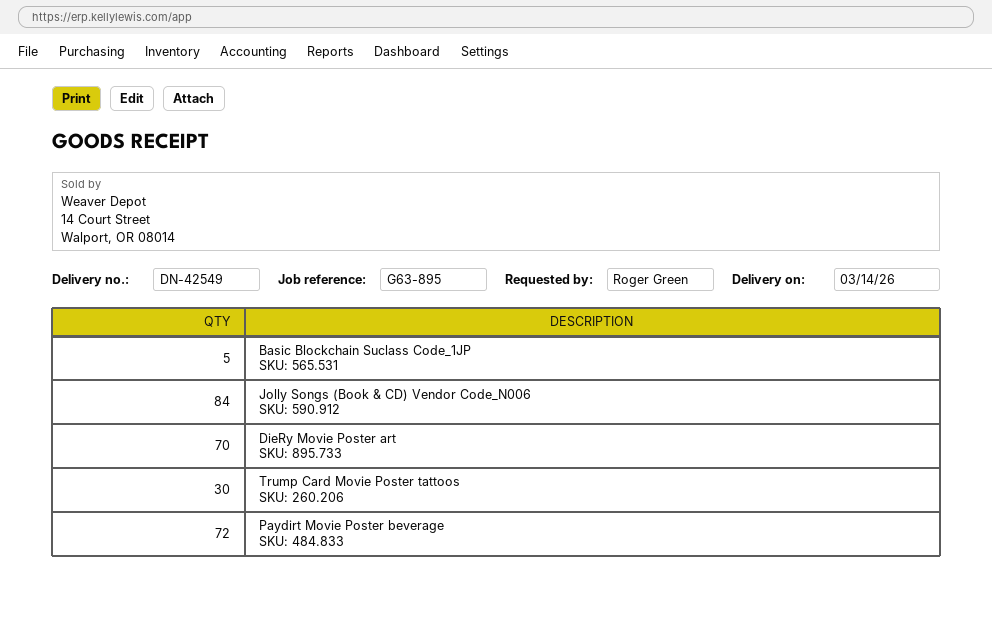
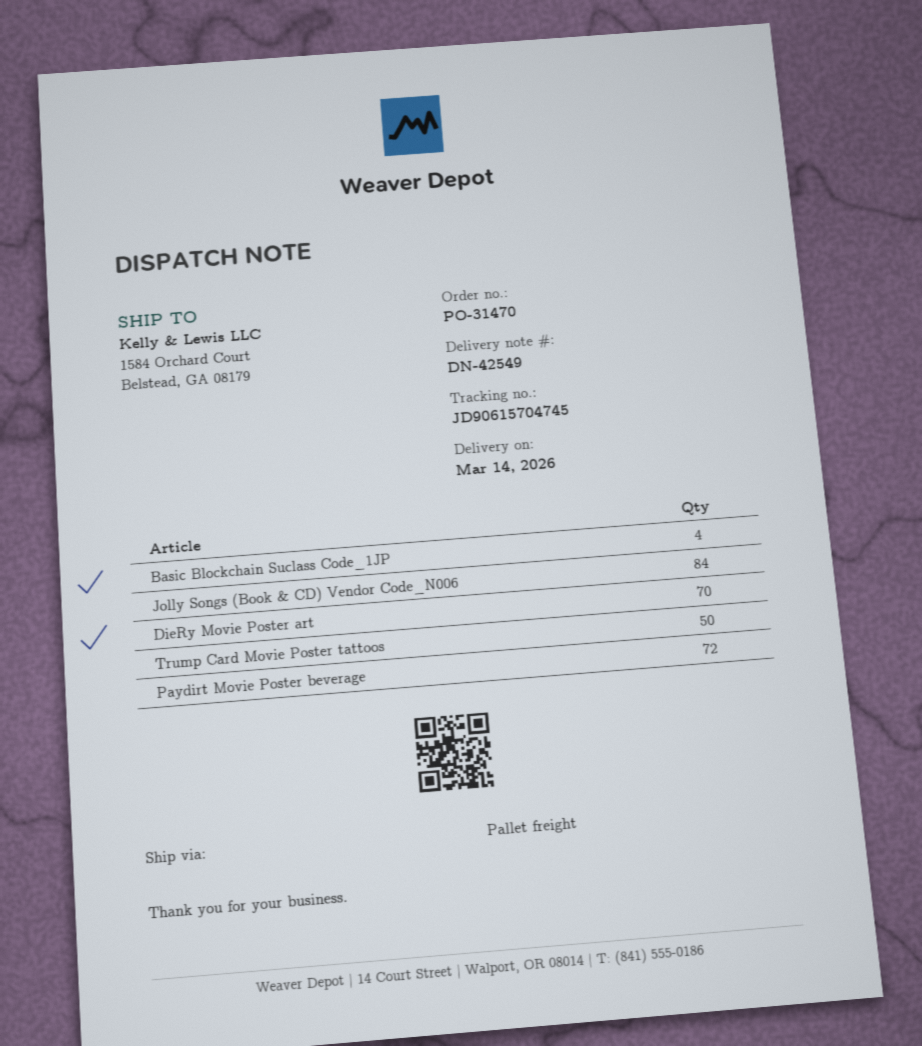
Basic Blockchain Suclass Code_1JP: 5 -> 4
Trump Card Movie Poster tattoos: 30 -> 50

